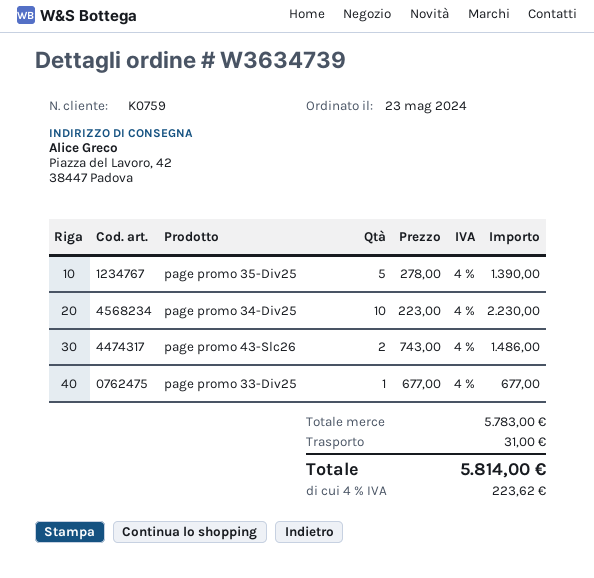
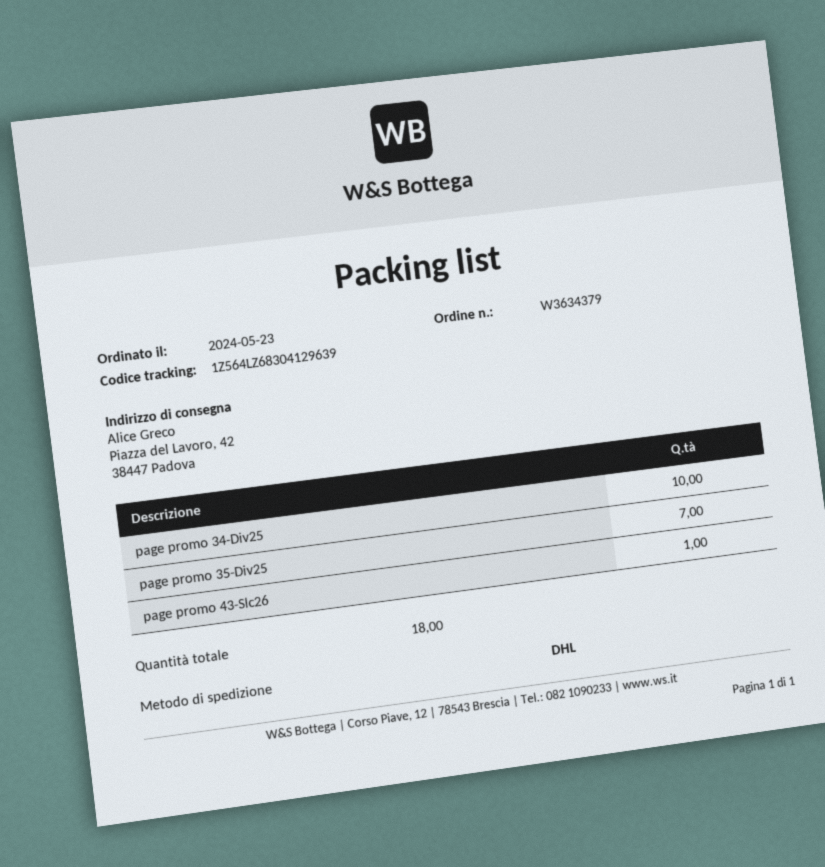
order number: W3634739 -> W3634379
page promo 35-Div25: 5 -> 7
page promo 43-Slc26: 2 -> 1
page promo 33-Div25: 1 -> none

